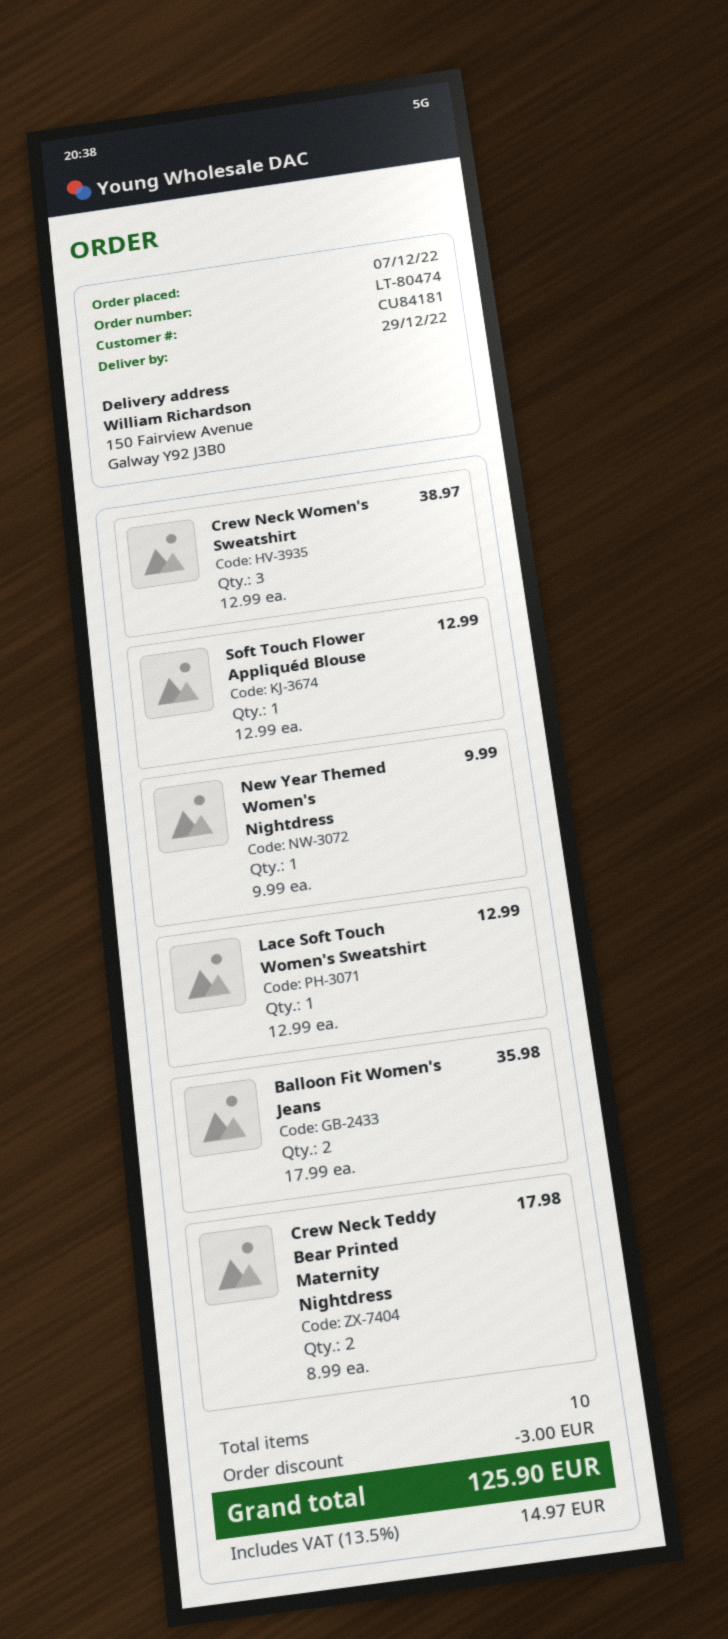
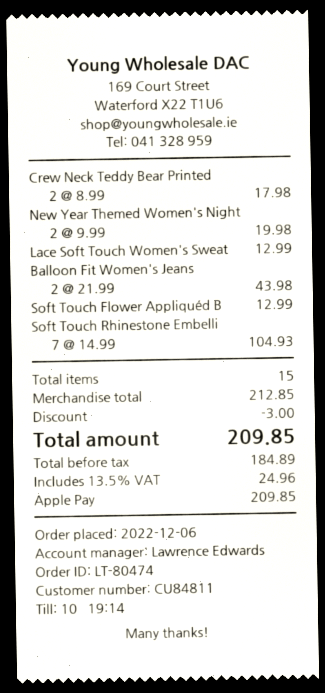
order date: 2022-12-07 -> 2022-12-06
customer number: CU84181 -> CU84811
Crew Neck Women's Sweatshirt: 3 x 12.99 = 38.97 -> none
New Year Themed Women's Nightdress: 1 x 9.99 = 9.99 -> 2 x 9.99 = 19.98
Balloon Fit Women's Jeans: 2 x 17.99 = 35.98 -> 2 x 21.99 = 43.98
Soft Touch Rhinestone Embelli: none -> 7 x 14.99 = 104.93
total quantity: 10 -> 15
tax: 13.5% = 14.97 -> 13.5% = 24.96
total: 125.90 -> 209.85

